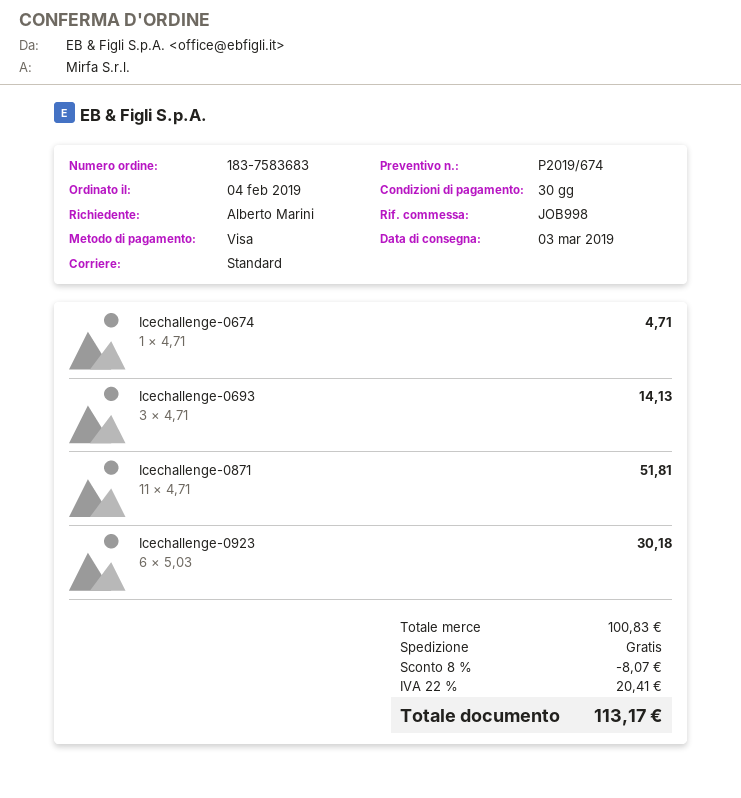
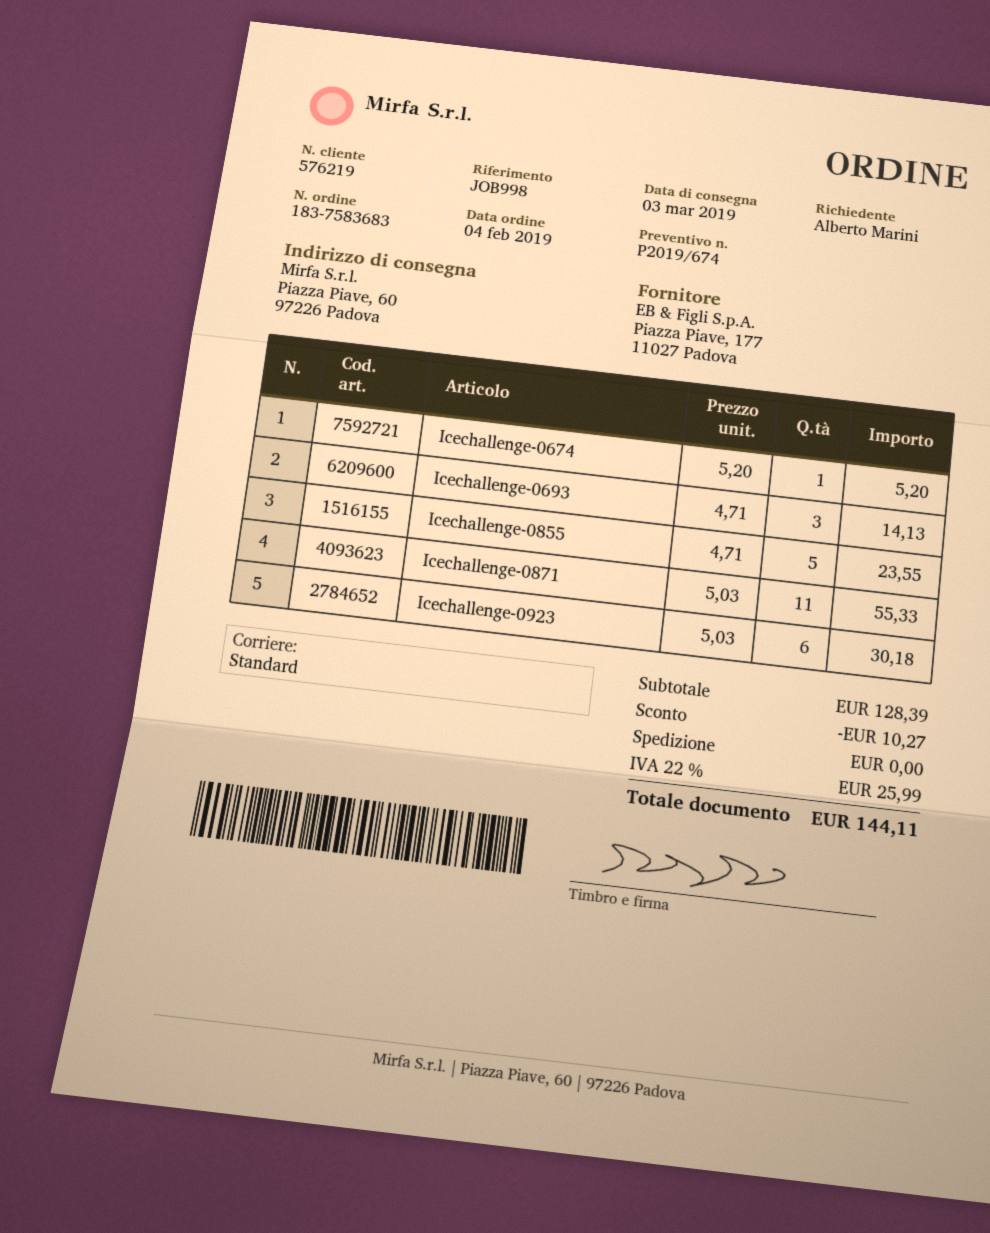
Icechallenge-0674: 1 x 4.71 = 4.71 -> 1 x 5.20 = 5.20
Icechallenge-0871: 11 x 4.71 = 51.81 -> 11 x 5.03 = 55.33
Icechallenge-0855: none -> 5 x 4.71 = 23.55
subtotal: 100.83 -> 128.39
discount: 8.07 -> 10.27
tax: 22% = 20.41 -> 22% = 25.99
total: 113.17 -> 144.11

